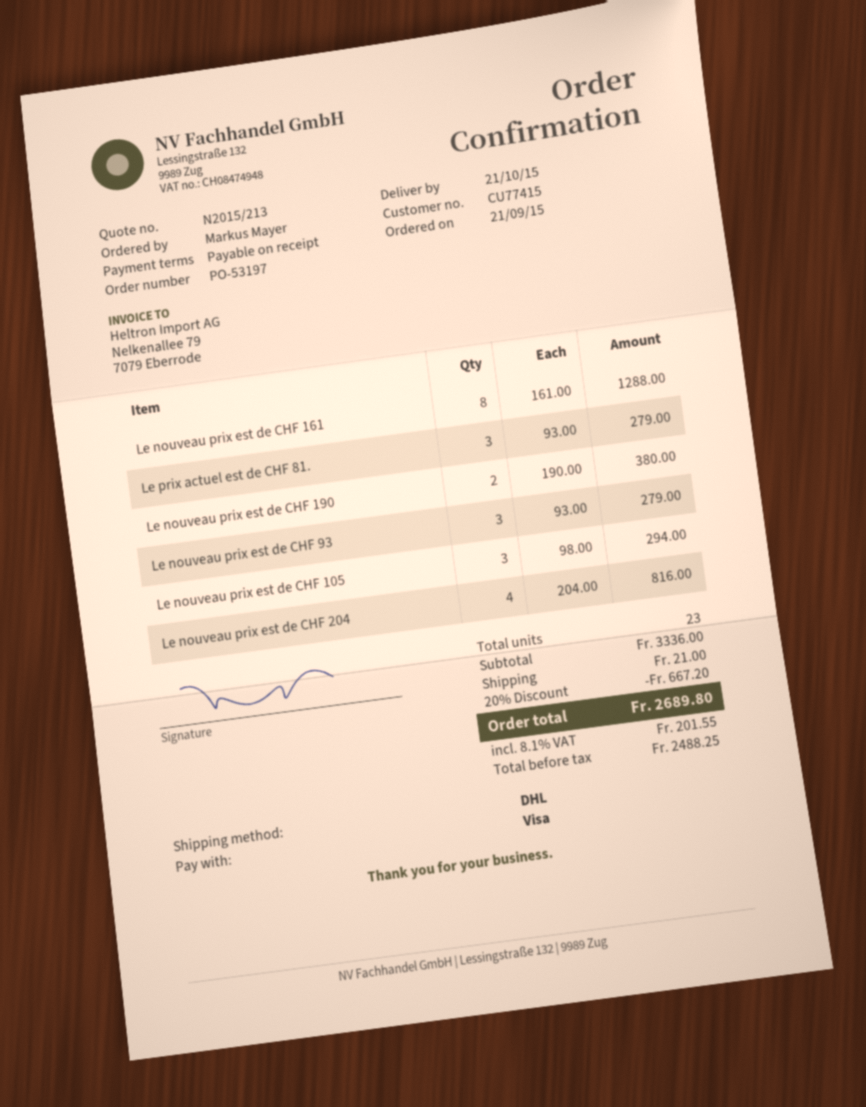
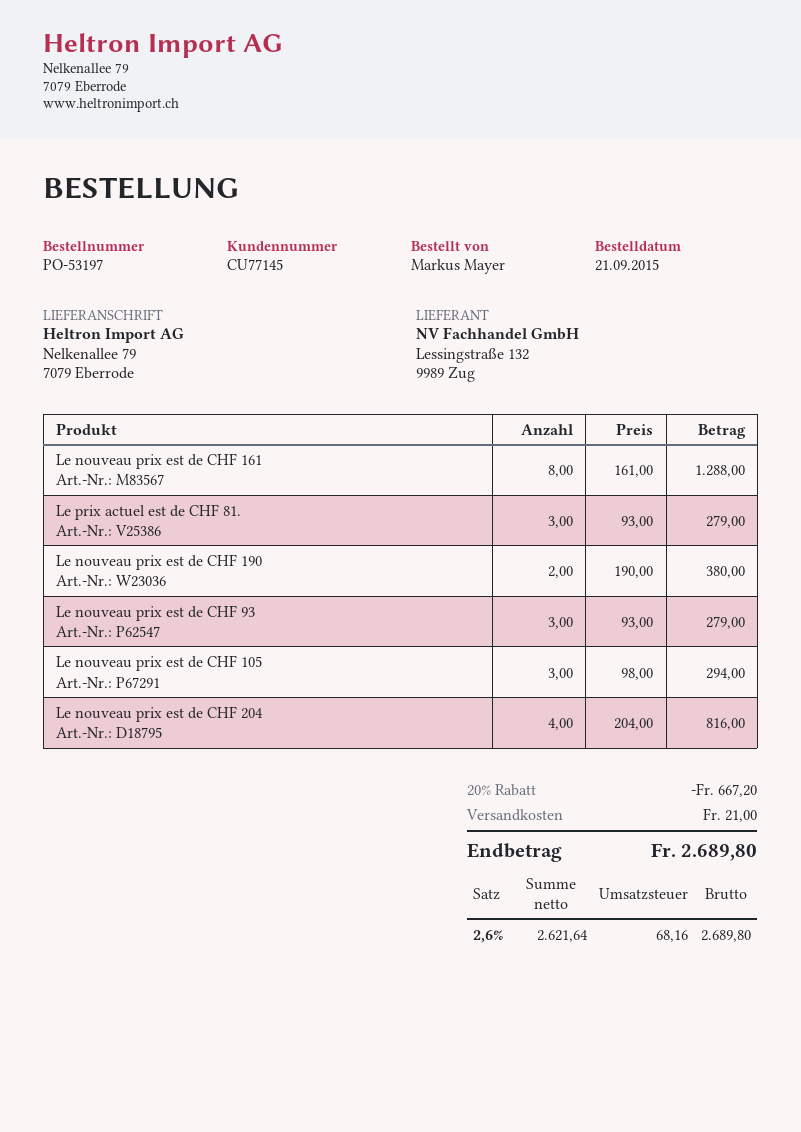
customer number: CU77415 -> CU77145
net: 2488.25 -> 2621.64
tax: 8.1% = 201.55 -> 2.6% = 68.16

